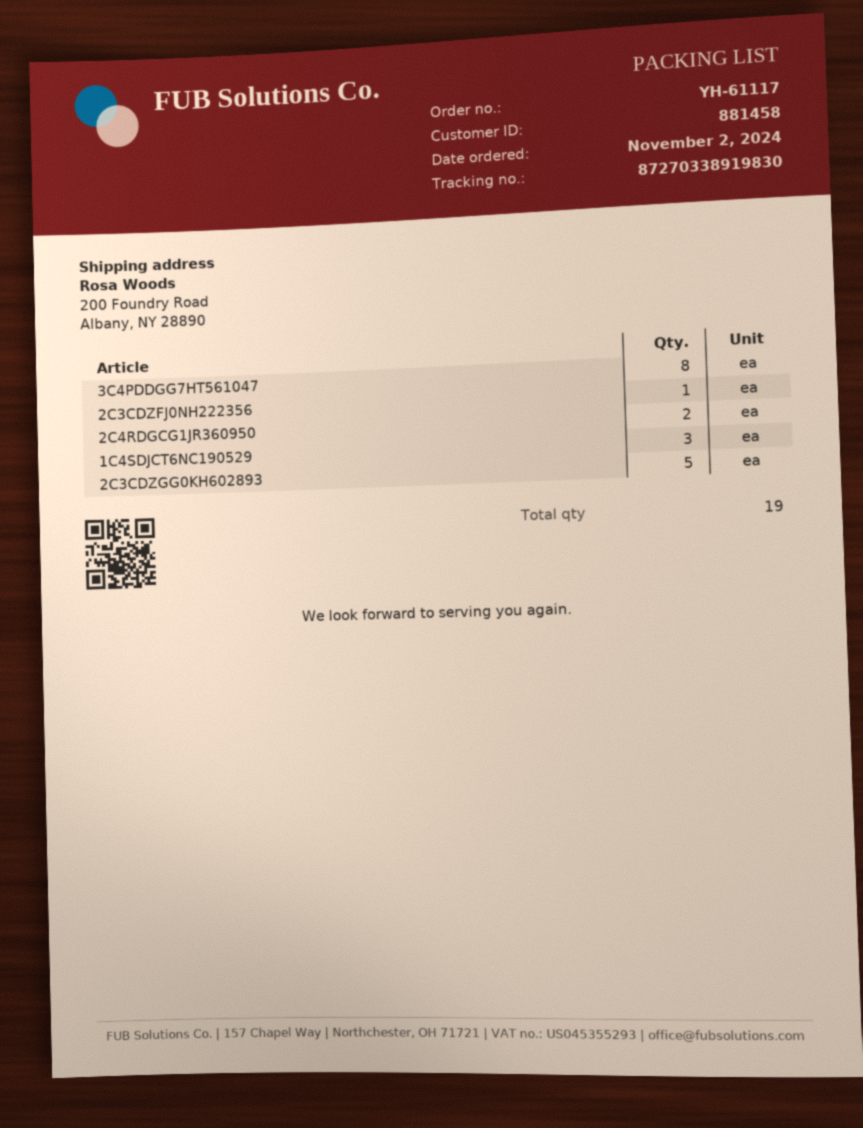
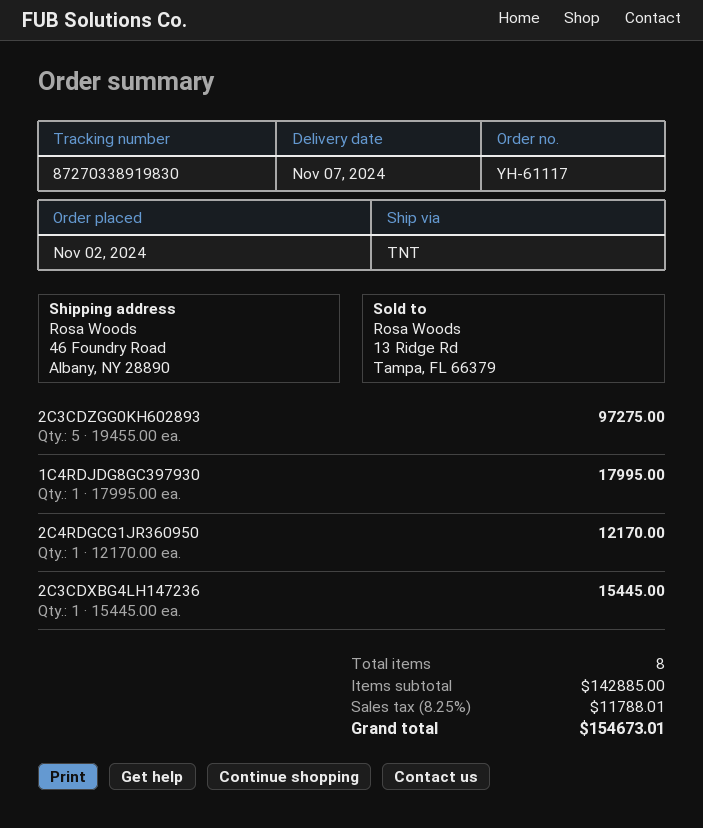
ship to: 200 Foundry Road, Albany, NY 28890 -> 46 Foundry Road, Albany, NY 28890
3C4PDDGG7HT561047: 8 -> none
2C3CDZFJ0NH222356: 1 -> none
2C4RDGCG1JR360950: 2 -> 1
1C4SDJCT6NC190529: 3 -> none
1C4RDJDG8GC397930: none -> 1
2C3CDXBG4LH147236: none -> 1
total quantity: 19 -> 8

